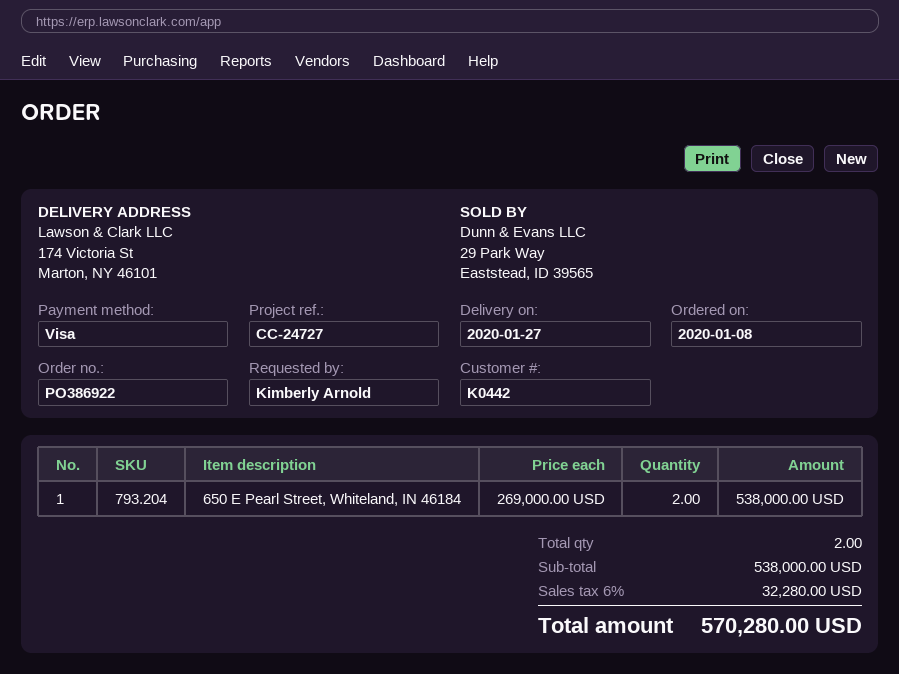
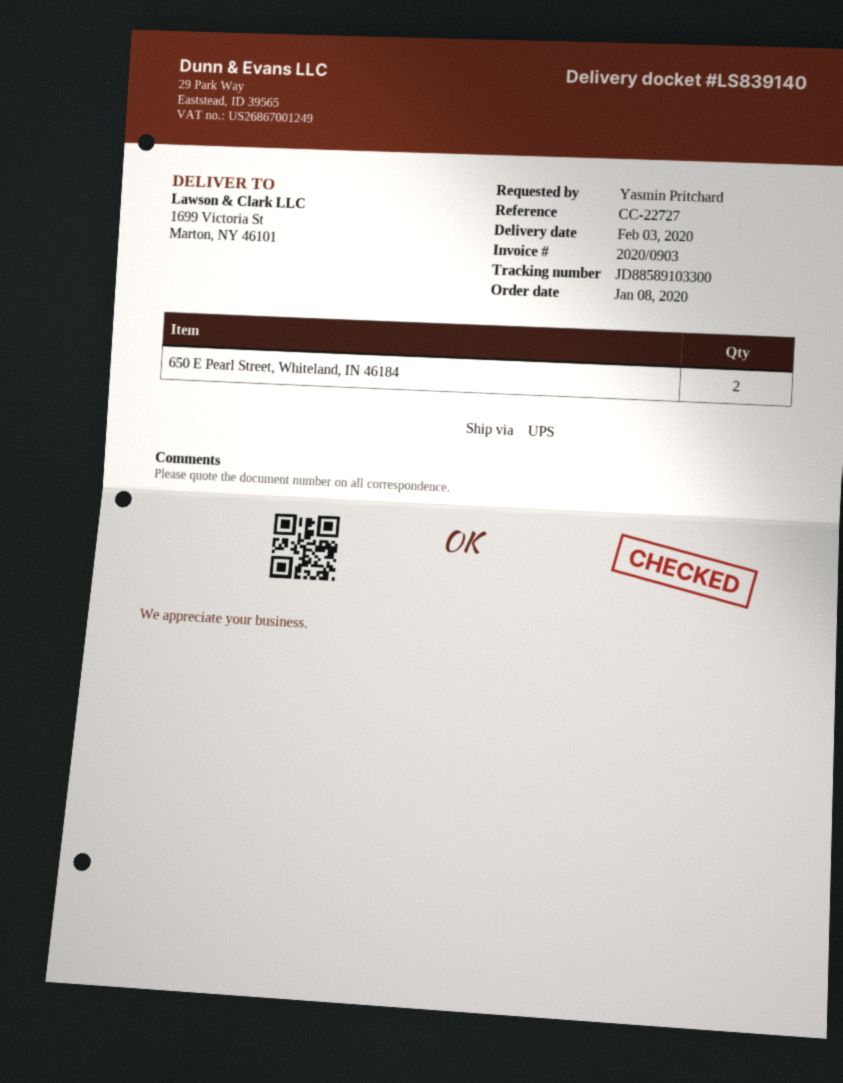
delivery date: 2020-01-27 -> 2020-02-03
reference: CC-24727 -> CC-22727
ordered by: Kimberly Arnold -> Yasmin Pritchard
ship to: 174 Victoria St, Marton, NY 46101 -> 1699 Victoria St, Marton, NY 46101

